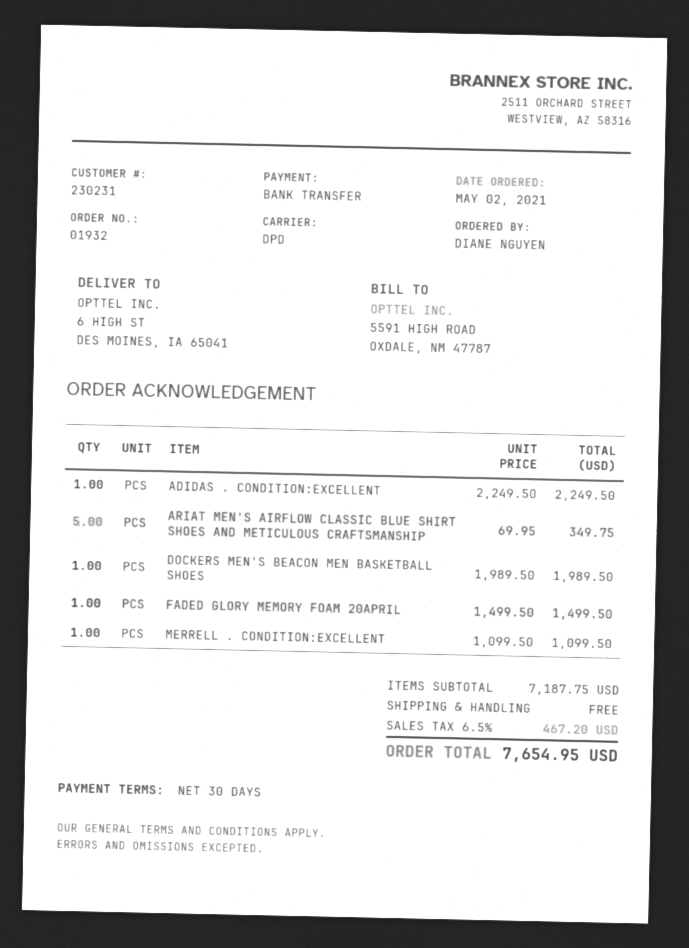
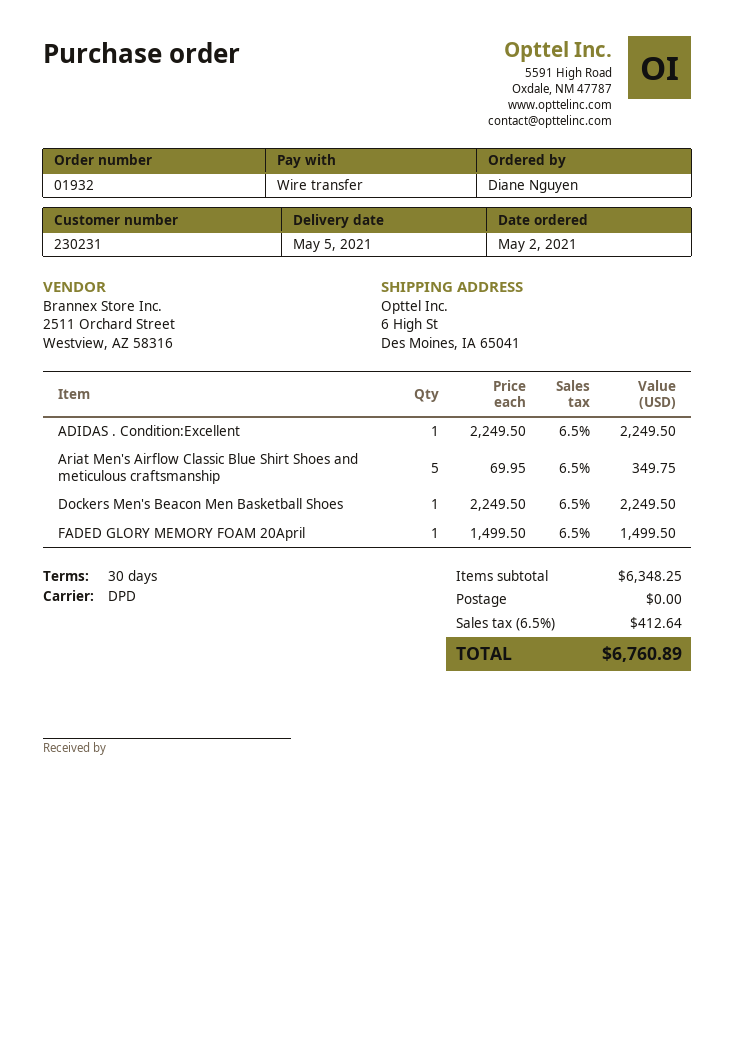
DOCKERS MEN'S BEACON MEN BASKETBALL SHOES: 1 x 1989.50 = 1989.50 -> 1 x 2249.50 = 2249.50
MERRELL . CONDITION:EXCELLENT: 1 x 1099.50 = 1099.50 -> none
subtotal: 7187.75 -> 6348.25
tax: 6.5% = 467.20 -> 6.5% = 412.64
total: 7654.95 -> 6760.89

